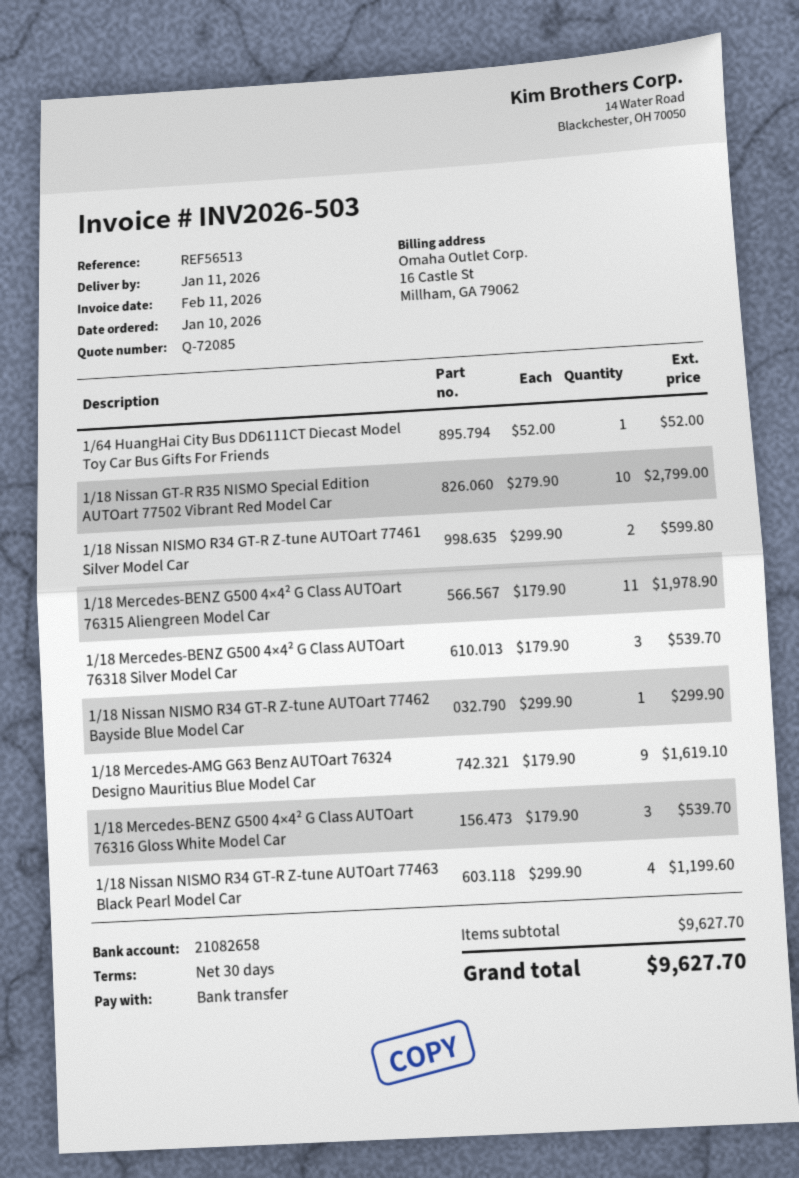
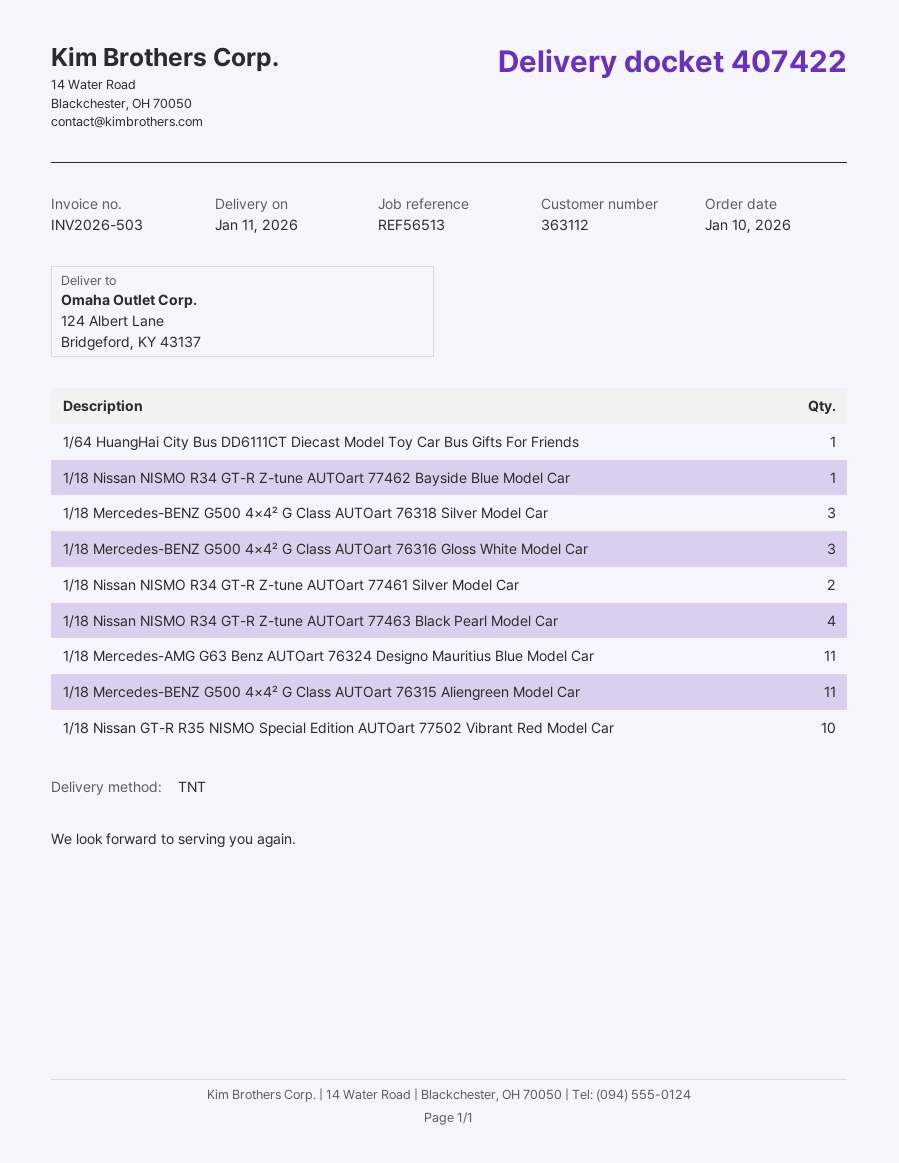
1/18 Mercedes-AMG G63 Benz AUTOart 76324 Designo Mauritius Blue Model Car: 9 -> 11

